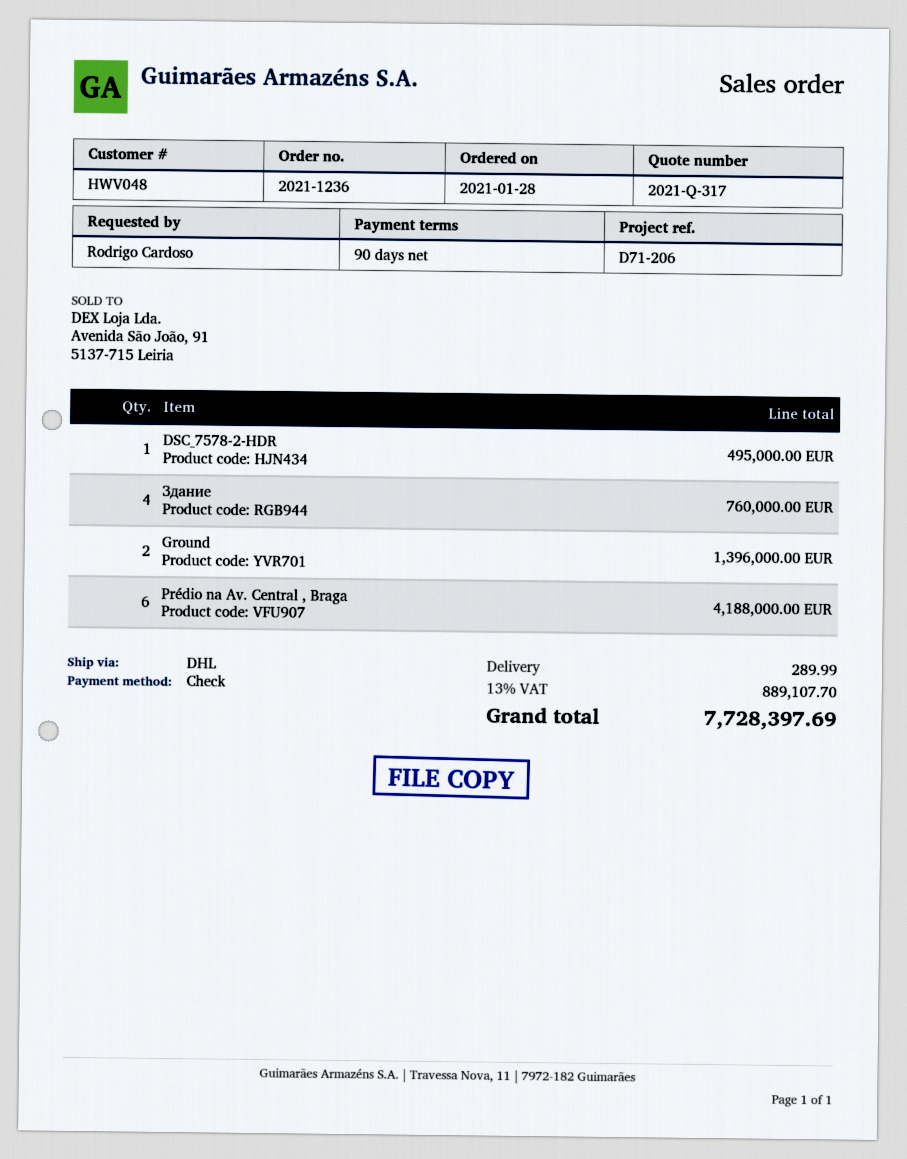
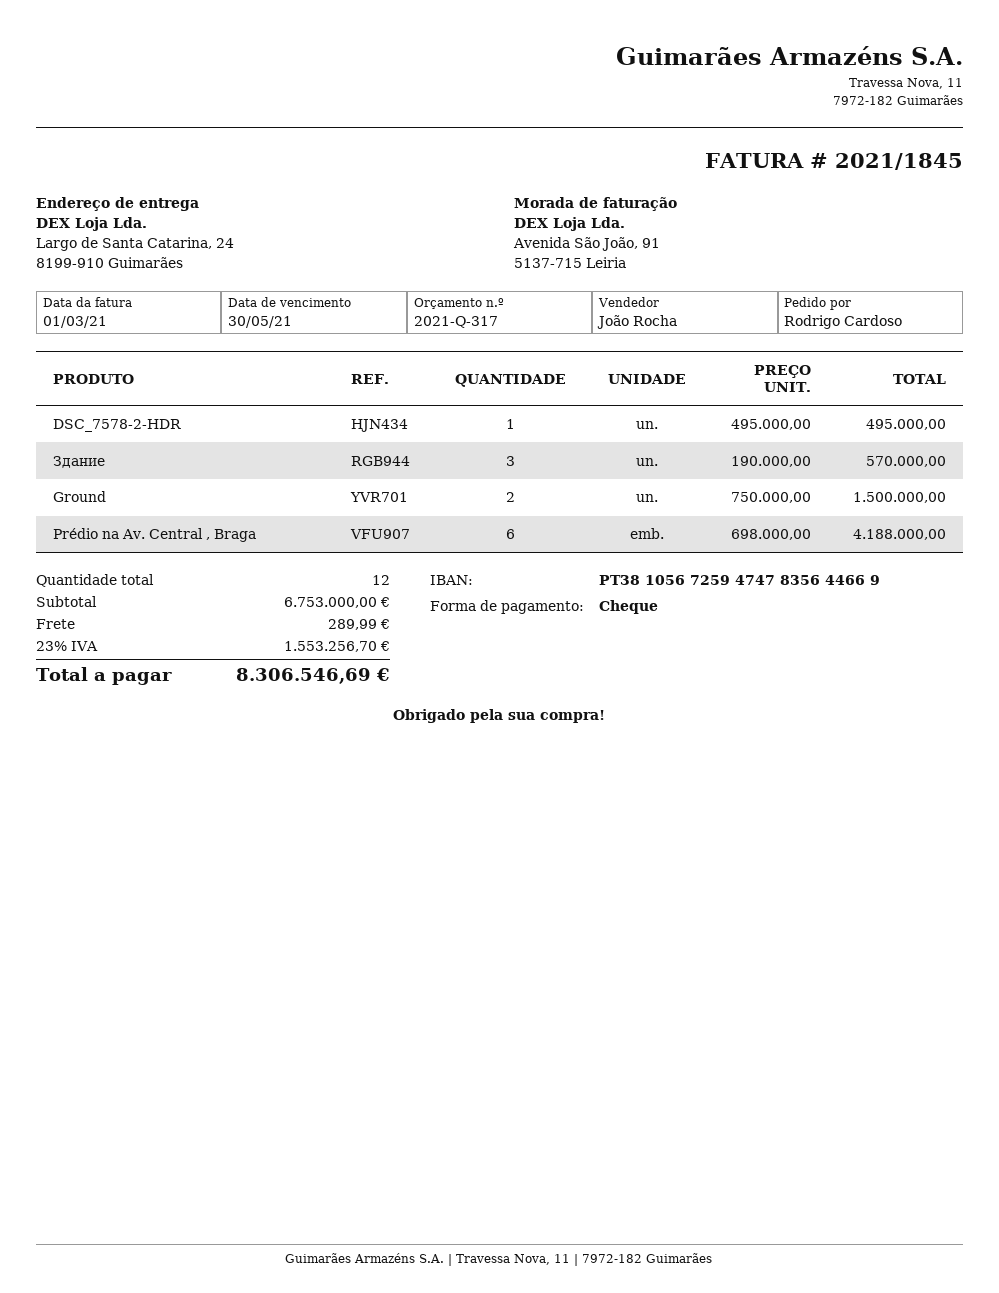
Здание: 4 for 760000.00 -> 3 for 570000.00
Ground: 2 for 1396000.00 -> 2 for 1500000.00
tax: 13% = 889107.70 -> 23% = 1553256.70
total: 7728397.69 -> 8306546.69

